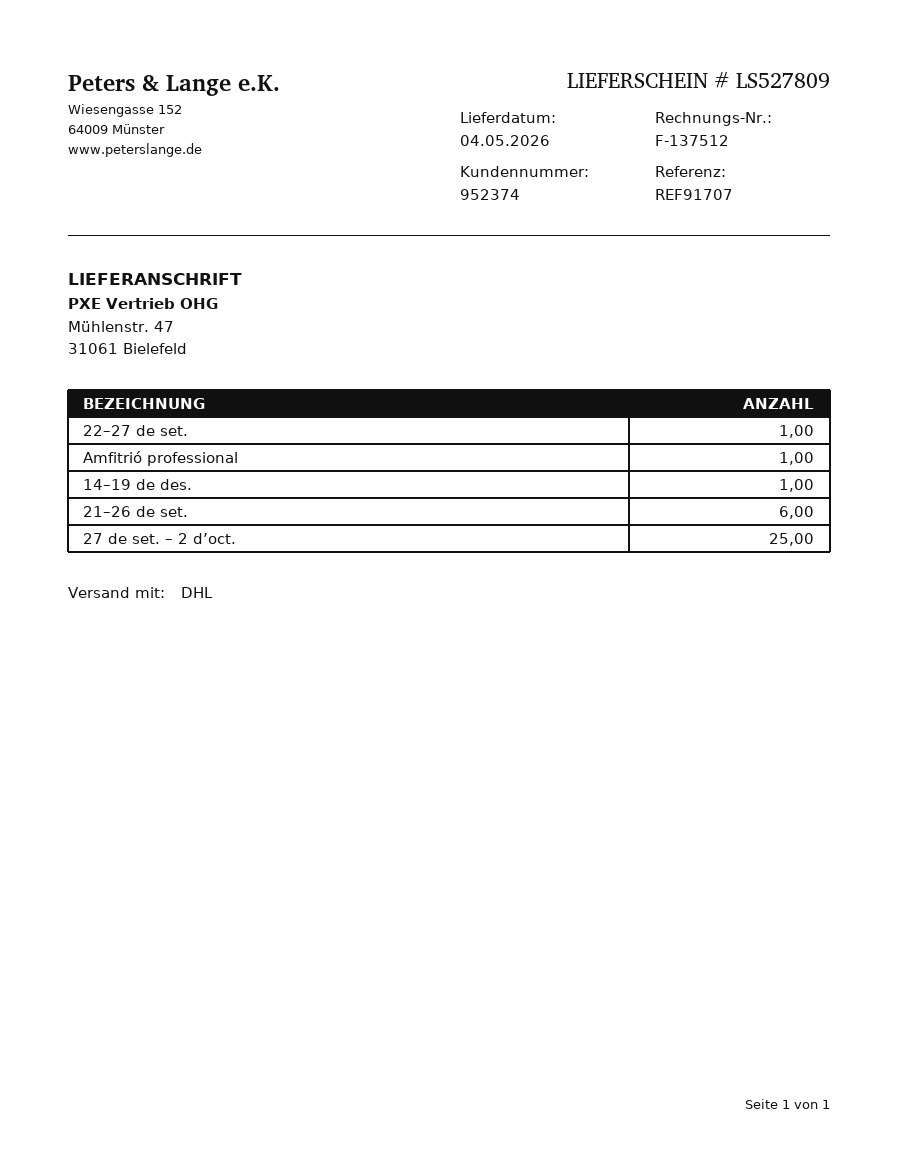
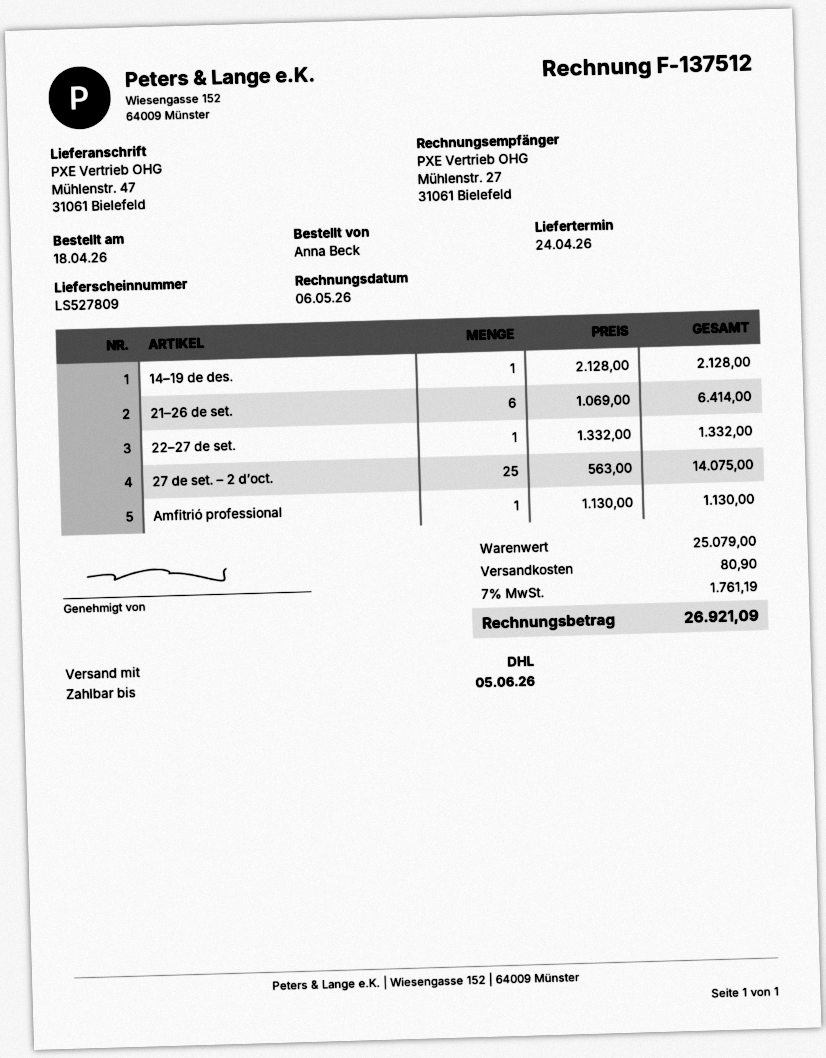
delivery date: 2026-05-04 -> 2026-04-24

